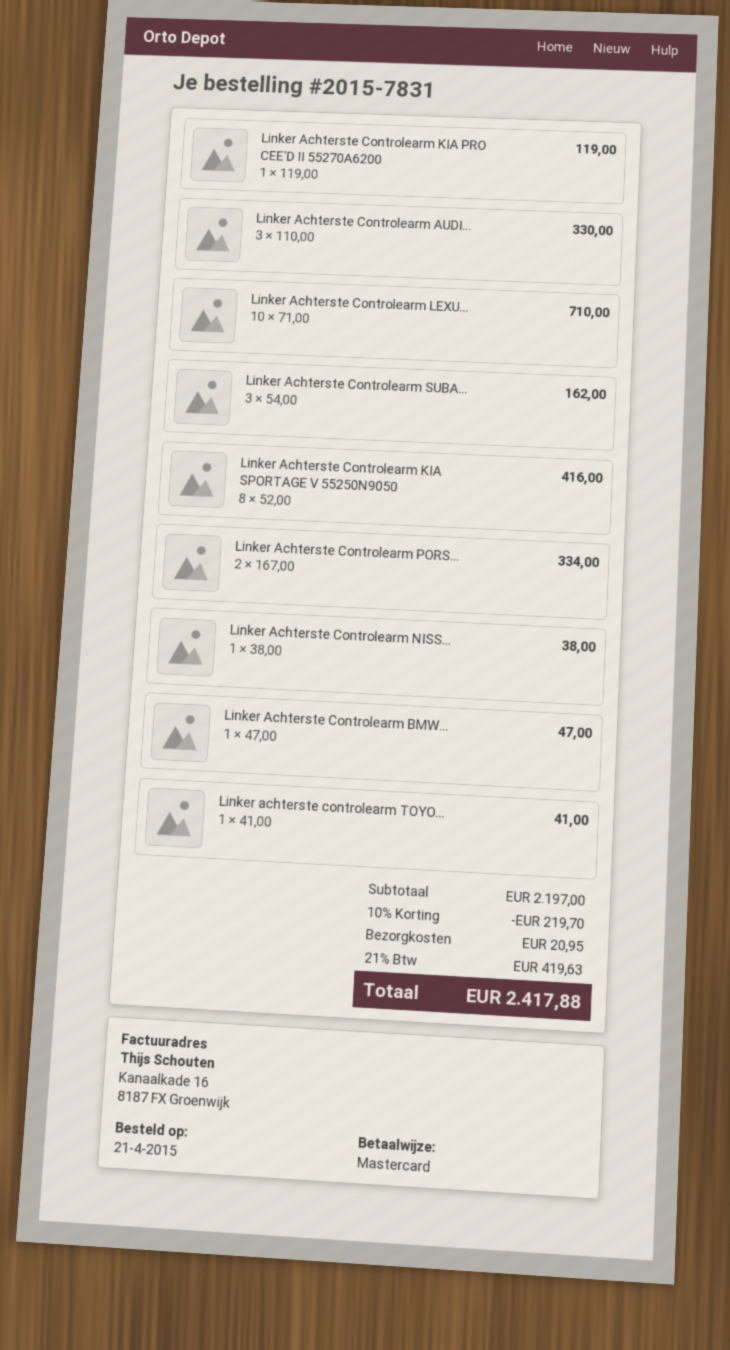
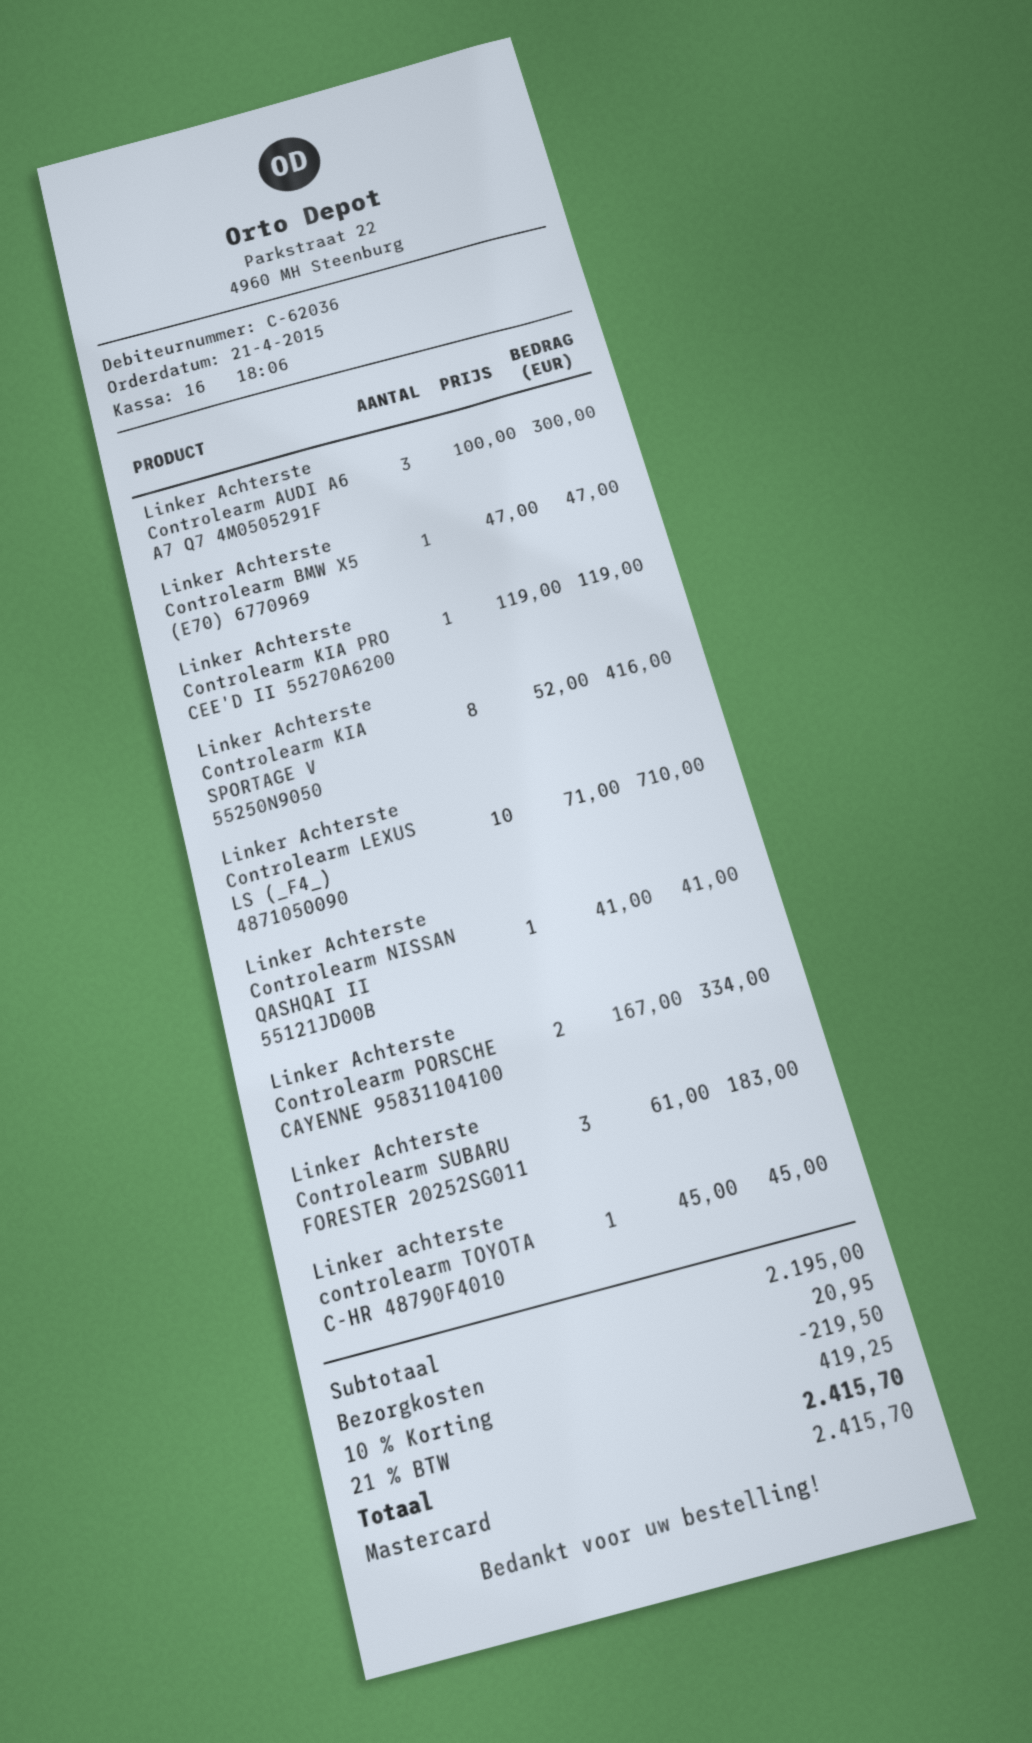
Linker Achterste Controlearm AUDI...: 3 x 110.00 = 330.00 -> 3 x 100.00 = 300.00
Linker Achterste Controlearm SUBA...: 3 x 54.00 = 162.00 -> 3 x 61.00 = 183.00
Linker Achterste Controlearm NISS...: 1 x 38.00 = 38.00 -> 1 x 41.00 = 41.00
Linker achterste controlearm TOYO...: 1 x 41.00 = 41.00 -> 1 x 45.00 = 45.00
subtotal: 2197.00 -> 2195.00
discount: 10% = 219.70 -> 10% = 219.50
tax: 21% = 419.63 -> 21% = 419.25
total: 2417.88 -> 2415.70

